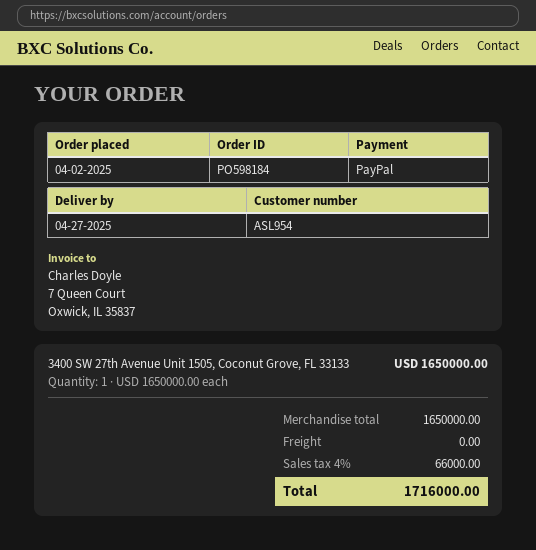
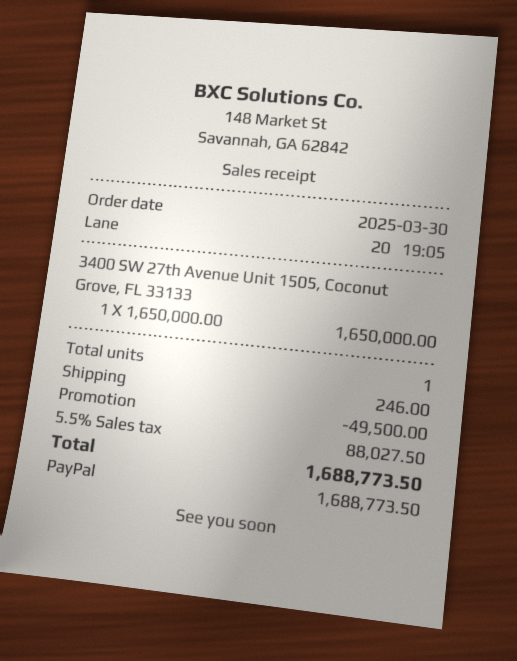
order date: 2025-04-02 -> 2025-03-30
discount: none -> 49500.00
shipping: 0.00 -> 246.00
tax: 4% = 66000.00 -> 5.5% = 88027.50
total: 1716000.00 -> 1688773.50

